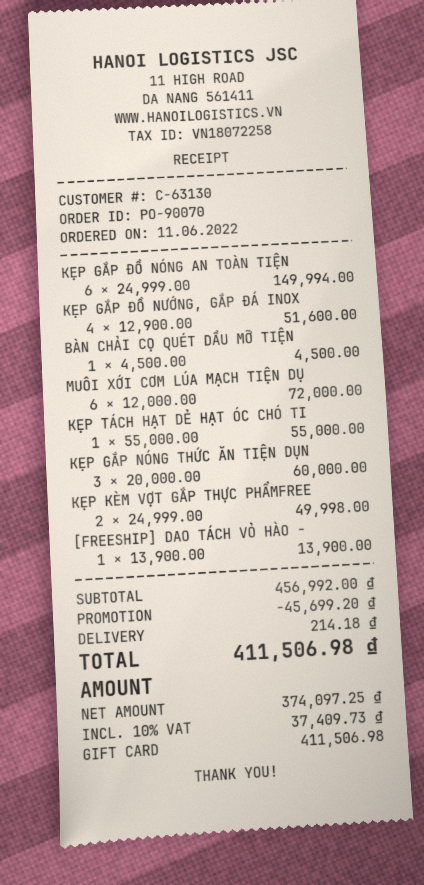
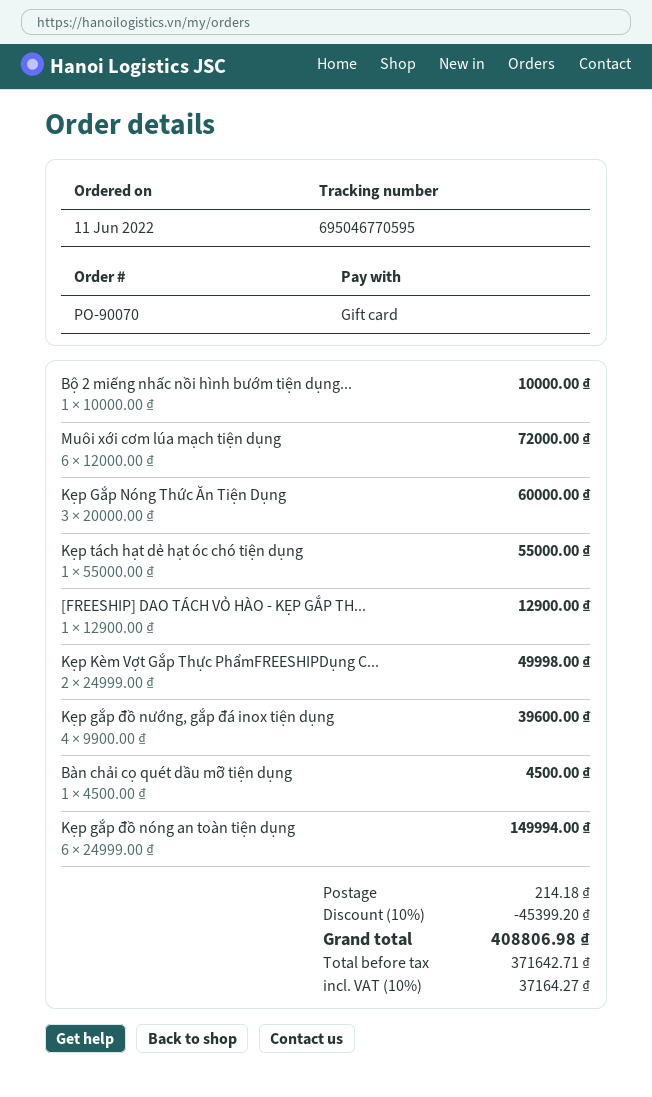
KẸP GẮP ĐỒ NƯỚNG, GẮP ĐÁ INOX: 4 x 12900.00 = 51600.00 -> 4 x 9900.00 = 39600.00
[FREESHIP] DAO TÁCH VỎ HÀO -: 1 x 13900.00 = 13900.00 -> 1 x 12900.00 = 12900.00
Bộ 2 miếng nhấc nồi hình bướm tiện dụng...: none -> 1 x 10000.00 = 10000.00
discount: 45699.20 -> 45399.20
net: 374097.25 -> 371642.71
tax: 10% = 37409.73 -> 10% = 37164.27
total: 411506.98 -> 408806.98

